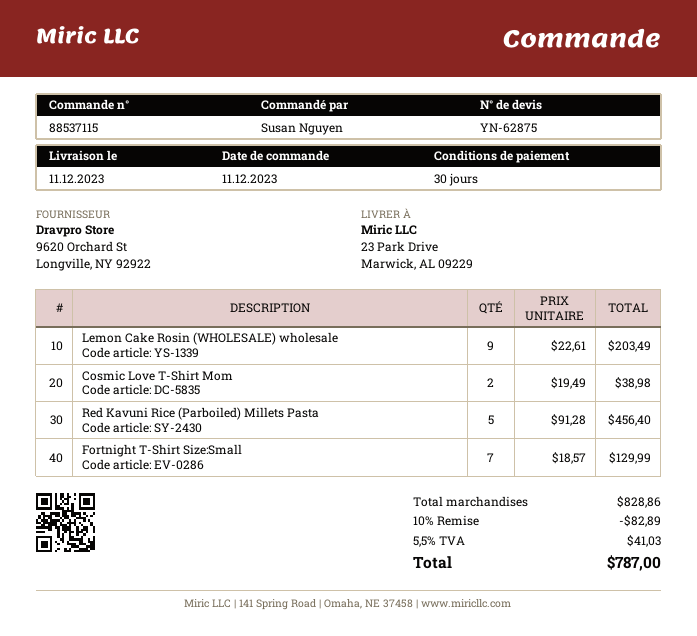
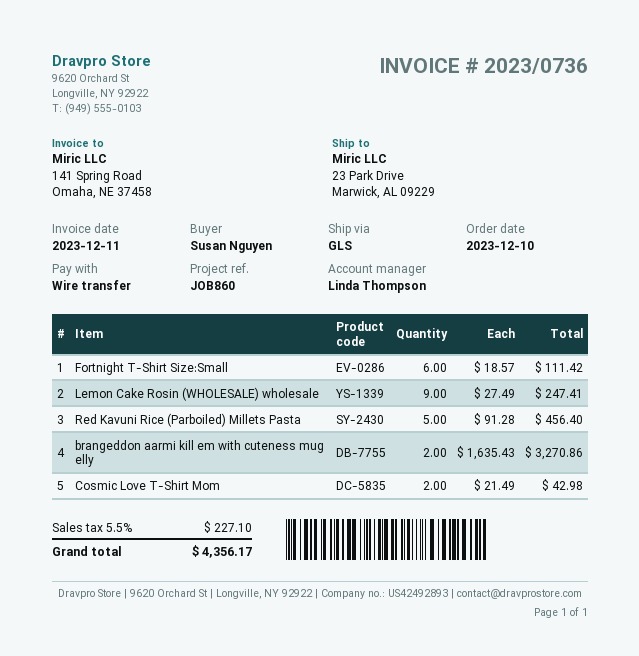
order date: 2023-12-11 -> 2023-12-10
Lemon Cake Rosin (WHOLESALE) wholesale: 9 x 22.61 = 203.49 -> 9 x 27.49 = 247.41
Cosmic Love T-Shirt Mom: 2 x 19.49 = 38.98 -> 2 x 21.49 = 42.98
Fortnight T-Shirt Size:Small: 7 x 18.57 = 129.99 -> 6 x 18.57 = 111.42
brangeddon aarmi kill em with cuteness mug elly: none -> 2 x 1635.43 = 3270.86
discount: 10% = 82.89 -> none
tax: 5.5% = 41.03 -> 5.5% = 227.10
total: 787.00 -> 4356.17

